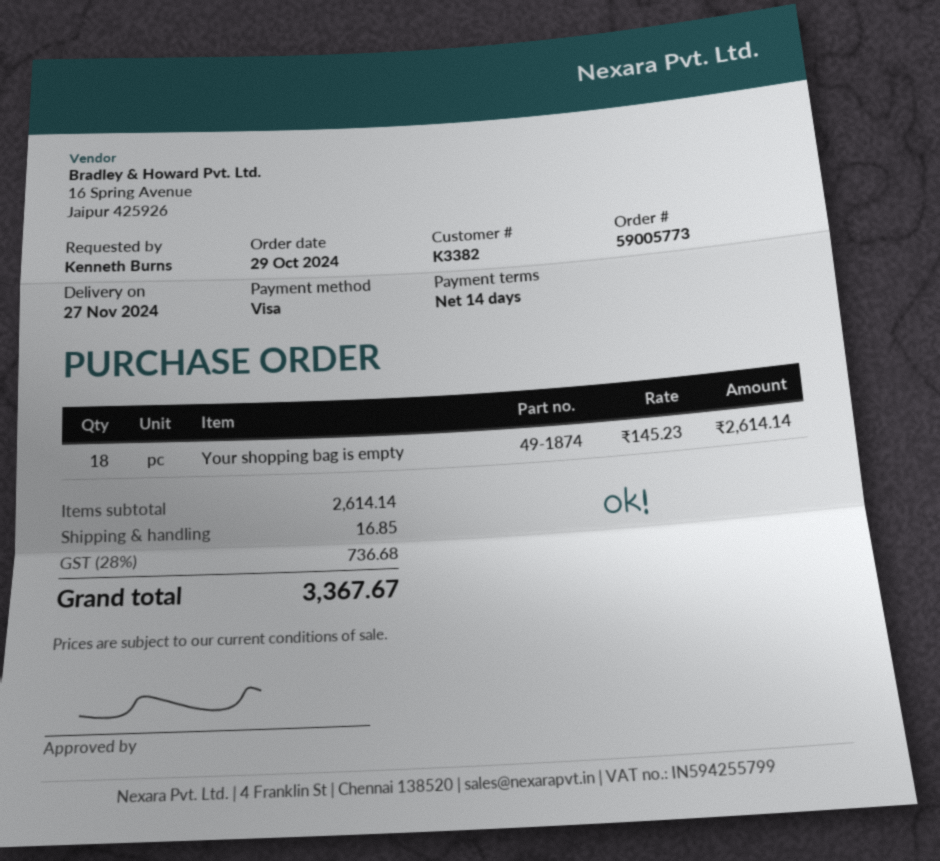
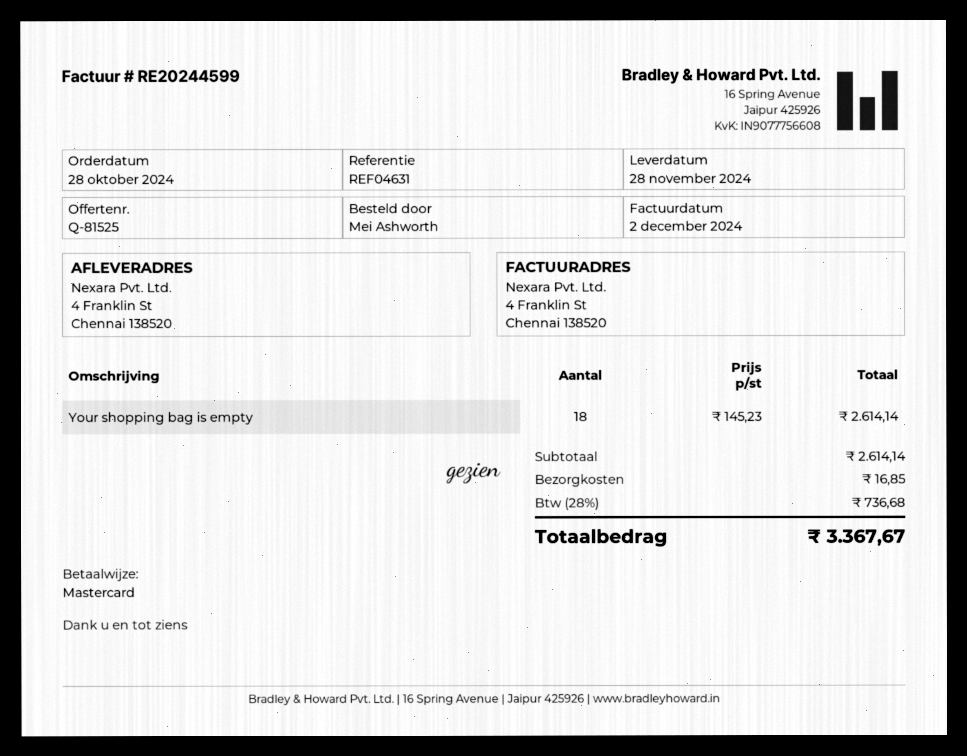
order date: 2024-10-29 -> 2024-10-28
delivery date: 2024-11-27 -> 2024-11-28
ordered by: Kenneth Burns -> Mei Ashworth
payment method: Visa -> Mastercard

